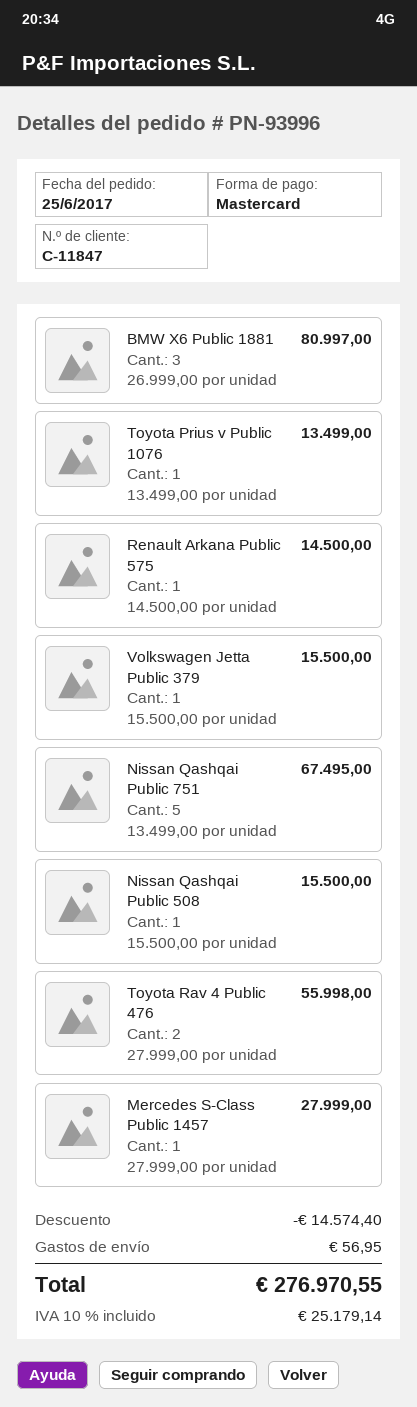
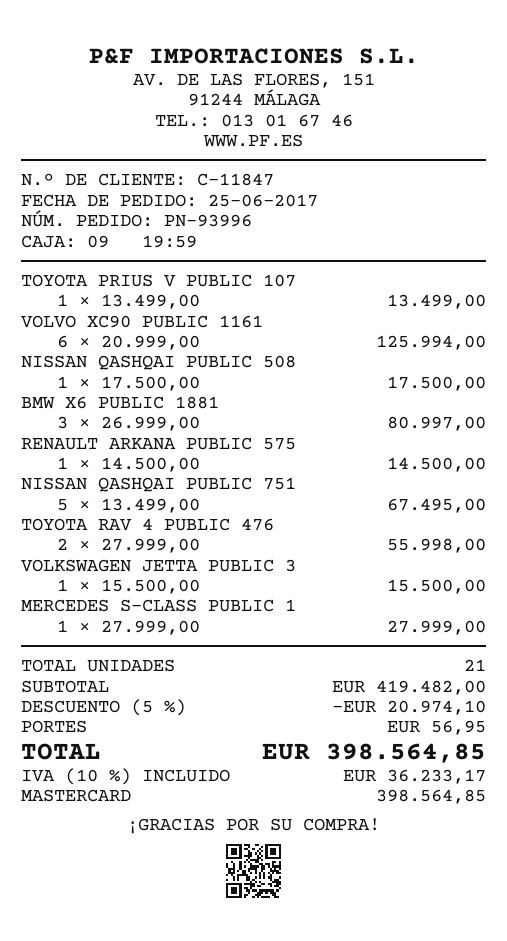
Nissan Qashqai Public 508: 1 x 15500.00 = 15500.00 -> 1 x 17500.00 = 17500.00
VOLVO XC90 PUBLIC 1161: none -> 6 x 20999.00 = 125994.00
discount: 14574.40 -> 20974.10
tax: 10% = 25179.14 -> 10% = 36233.17
total: 276970.55 -> 398564.85

